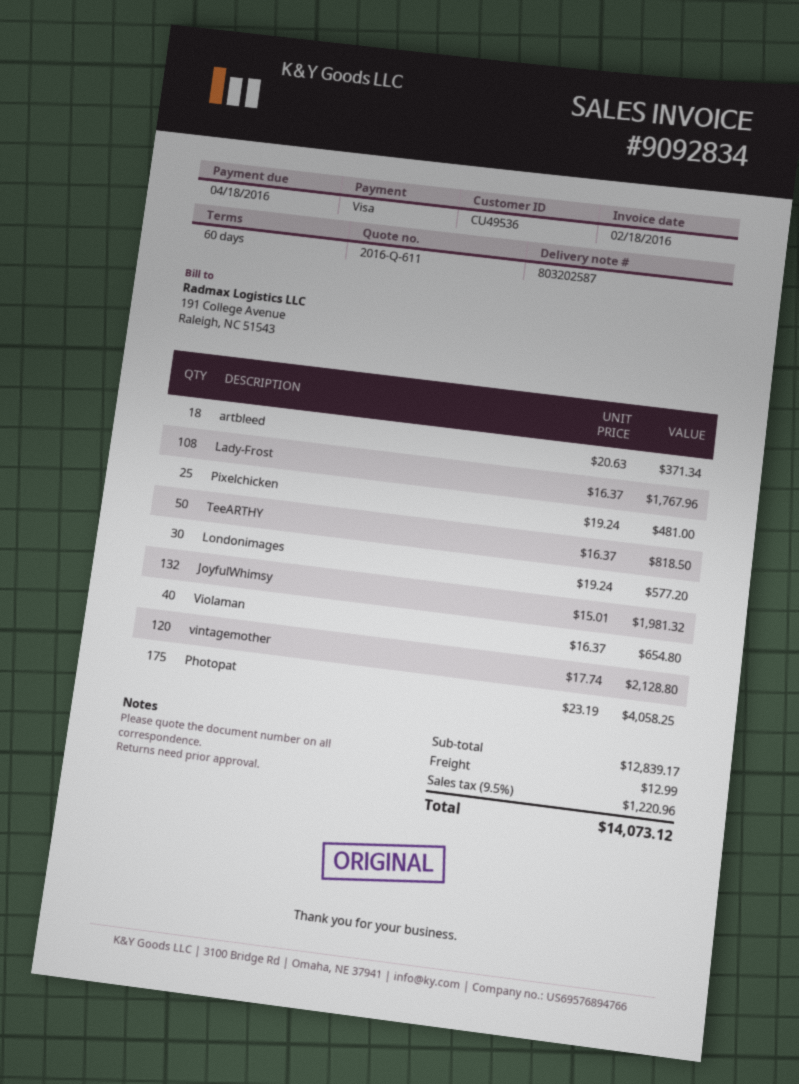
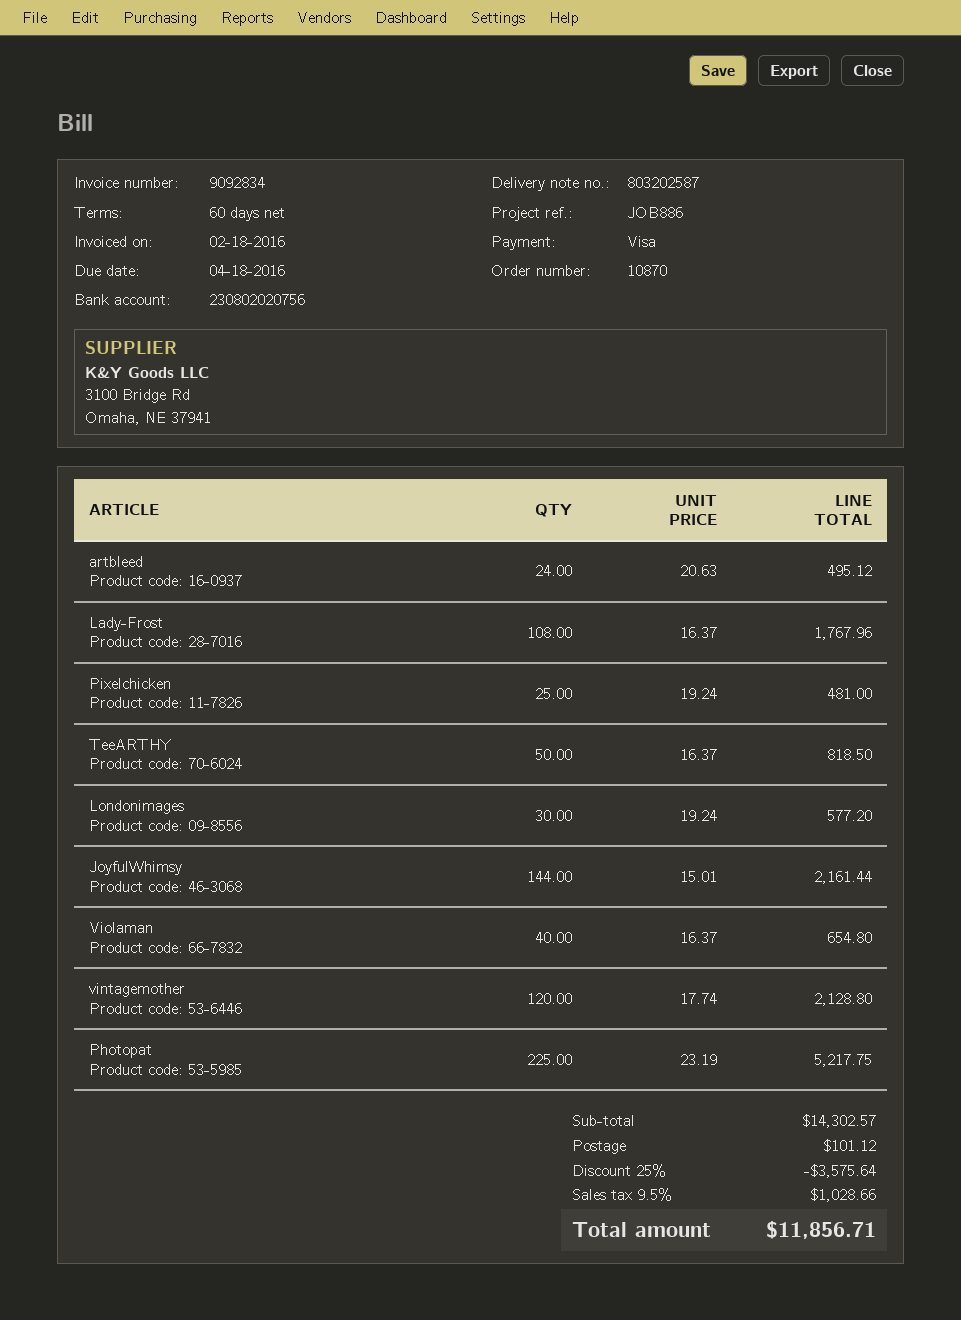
artbleed: 18 x 20.63 = 371.34 -> 24 x 20.63 = 495.12
JoyfulWhimsy: 132 x 15.01 = 1981.32 -> 144 x 15.01 = 2161.44
Photopat: 175 x 23.19 = 4058.25 -> 225 x 23.19 = 5217.75
subtotal: 12839.17 -> 14302.57
discount: none -> 25% = 3575.64
shipping: 12.99 -> 101.12
tax: 9.5% = 1220.96 -> 9.5% = 1028.66
total: 14073.12 -> 11856.71

